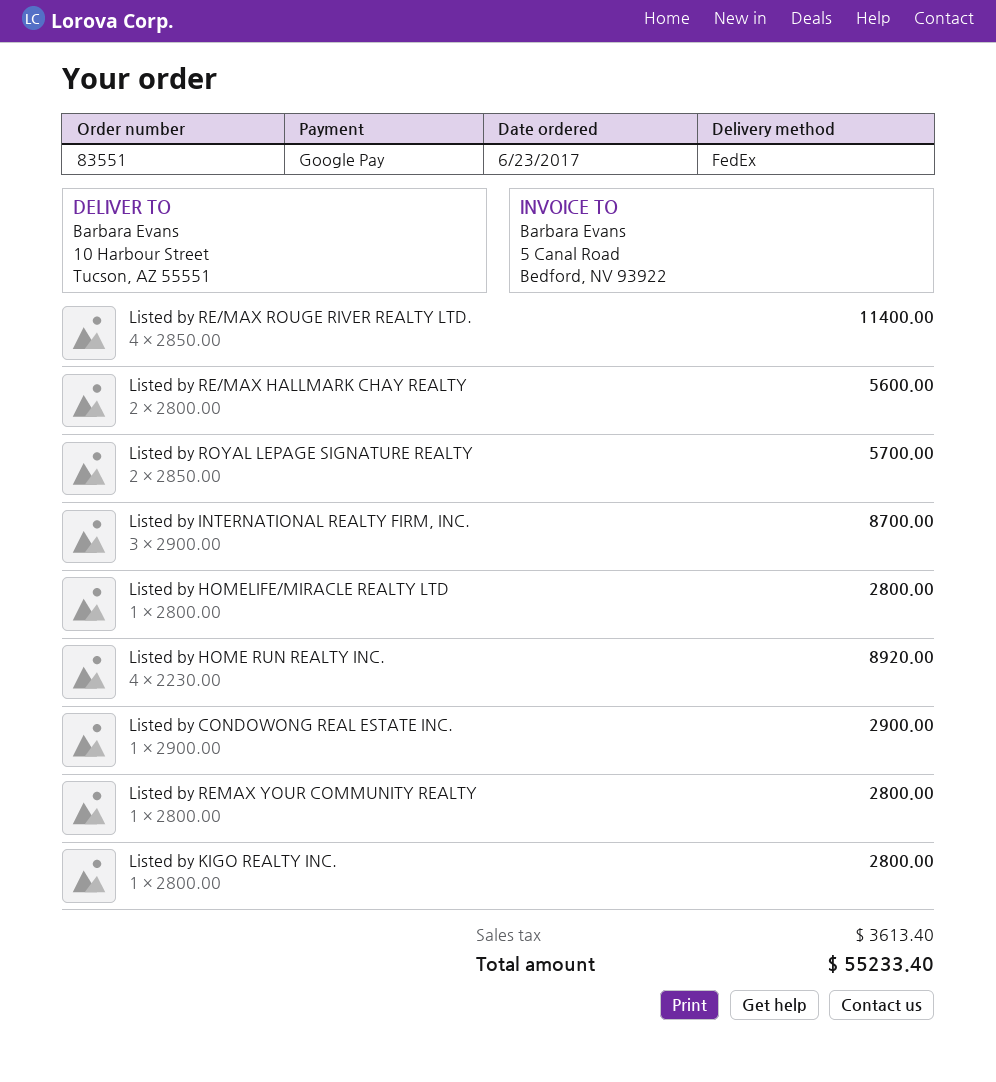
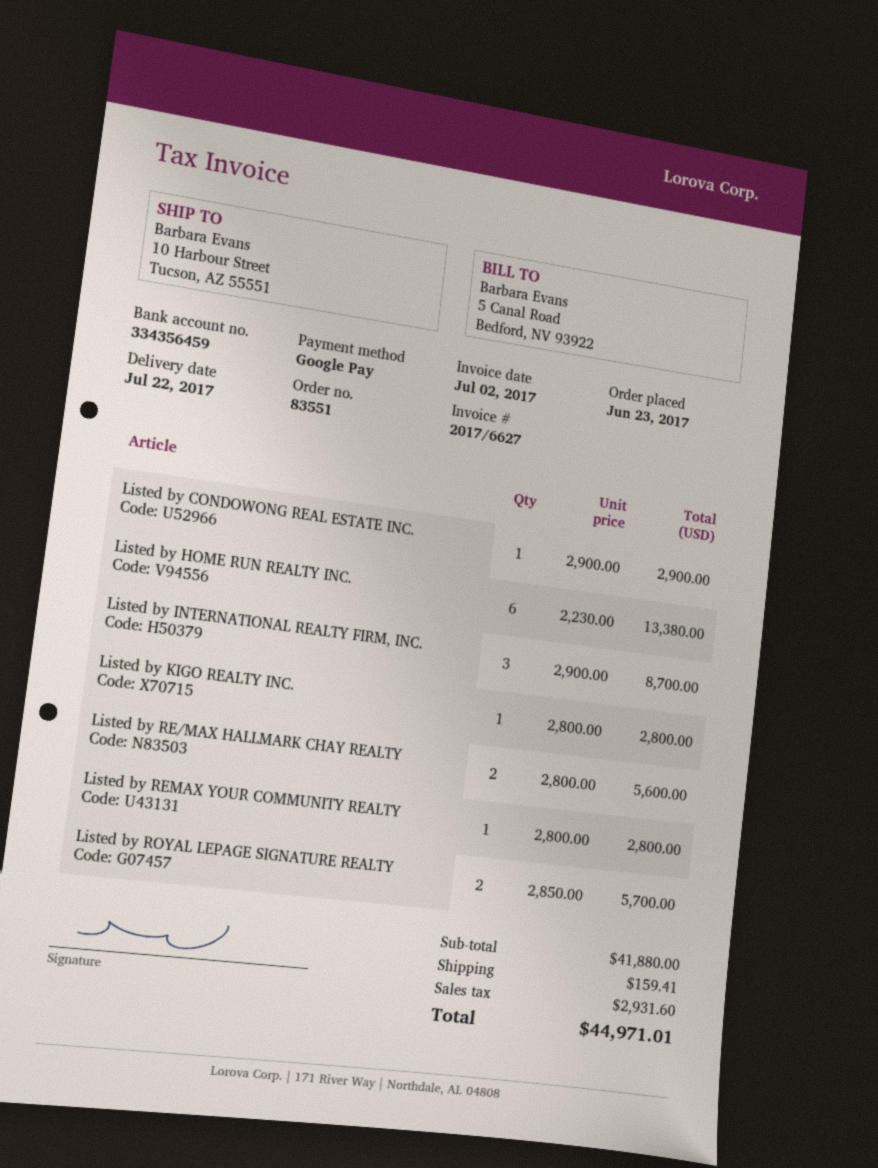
Listed by RE/MAX ROUGE RIVER REALTY LTD.: 4 x 2850.00 = 11400.00 -> none
Listed by HOMELIFE/MIRACLE REALTY LTD: 1 x 2800.00 = 2800.00 -> none
Listed by HOME RUN REALTY INC.: 4 x 2230.00 = 8920.00 -> 6 x 2230.00 = 13380.00
shipping: none -> 159.41
tax: 3613.40 -> 2931.60
total: 55233.40 -> 44971.01

